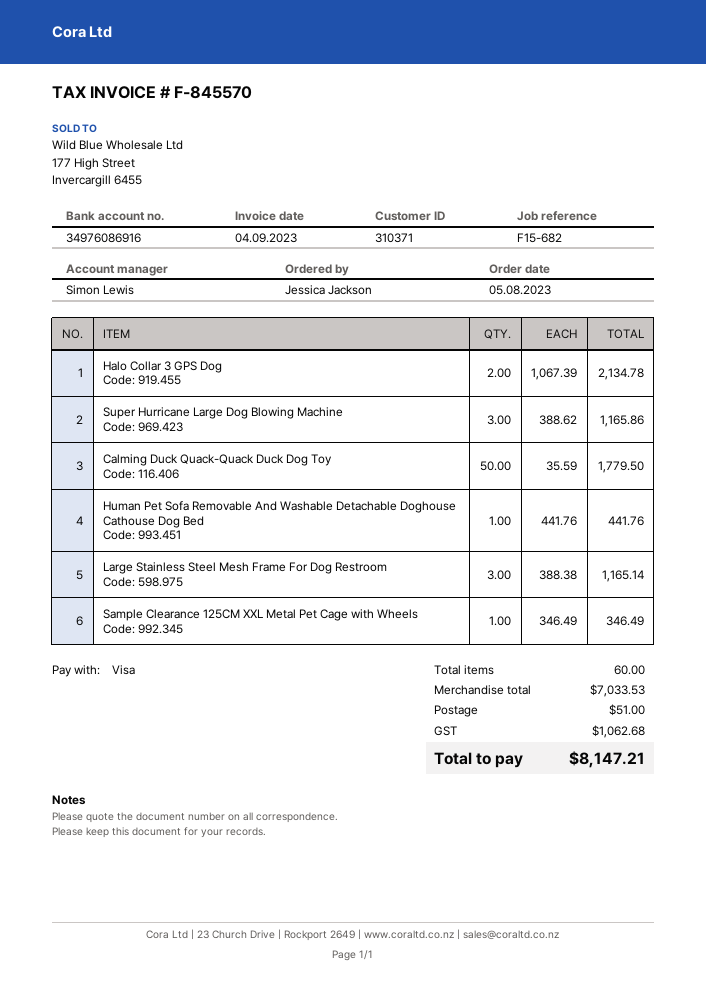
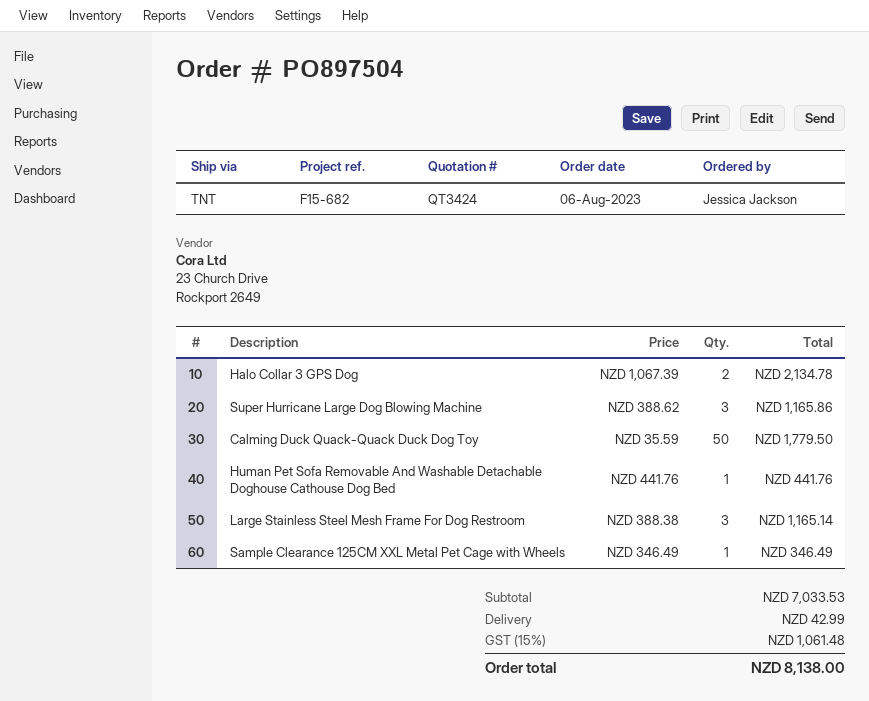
order date: 2023-08-05 -> 2023-08-06
shipping: 51.00 -> 42.99
tax: 1062.68 -> 1061.48
total: 8147.21 -> 8138.00

